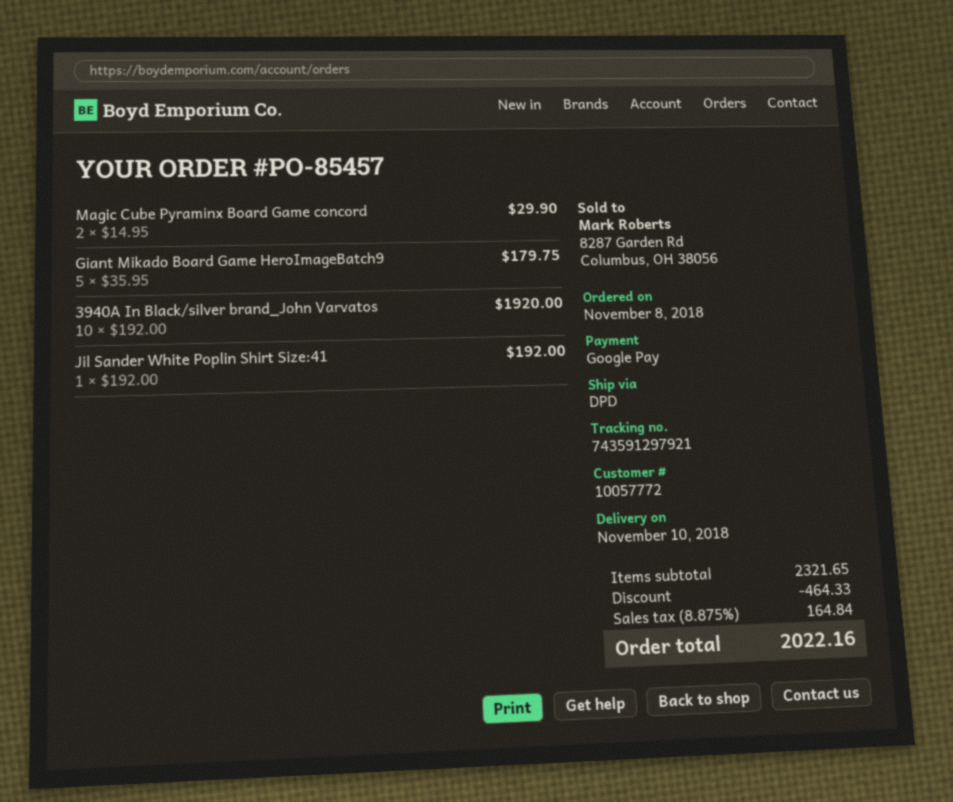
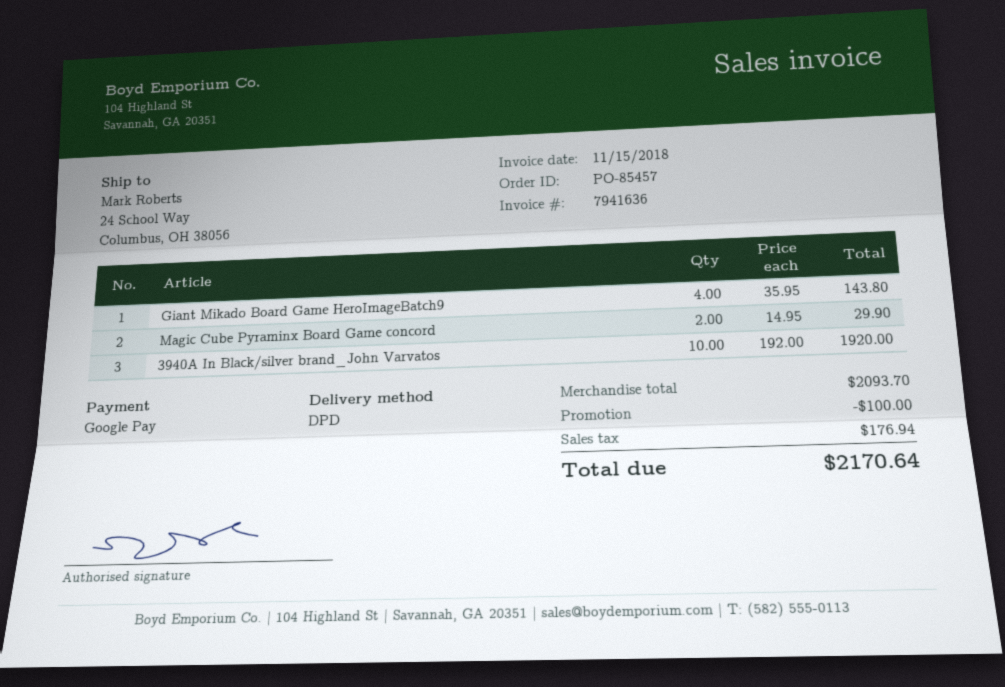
Giant Mikado Board Game HeroImageBatch9: 5 x 35.95 = 179.75 -> 4 x 35.95 = 143.80
Jil Sander White Poplin Shirt Size:41: 1 x 192.00 = 192.00 -> none
subtotal: 2321.65 -> 2093.70
discount: 464.33 -> 100.00
tax: 164.84 -> 176.94
total: 2022.16 -> 2170.64

